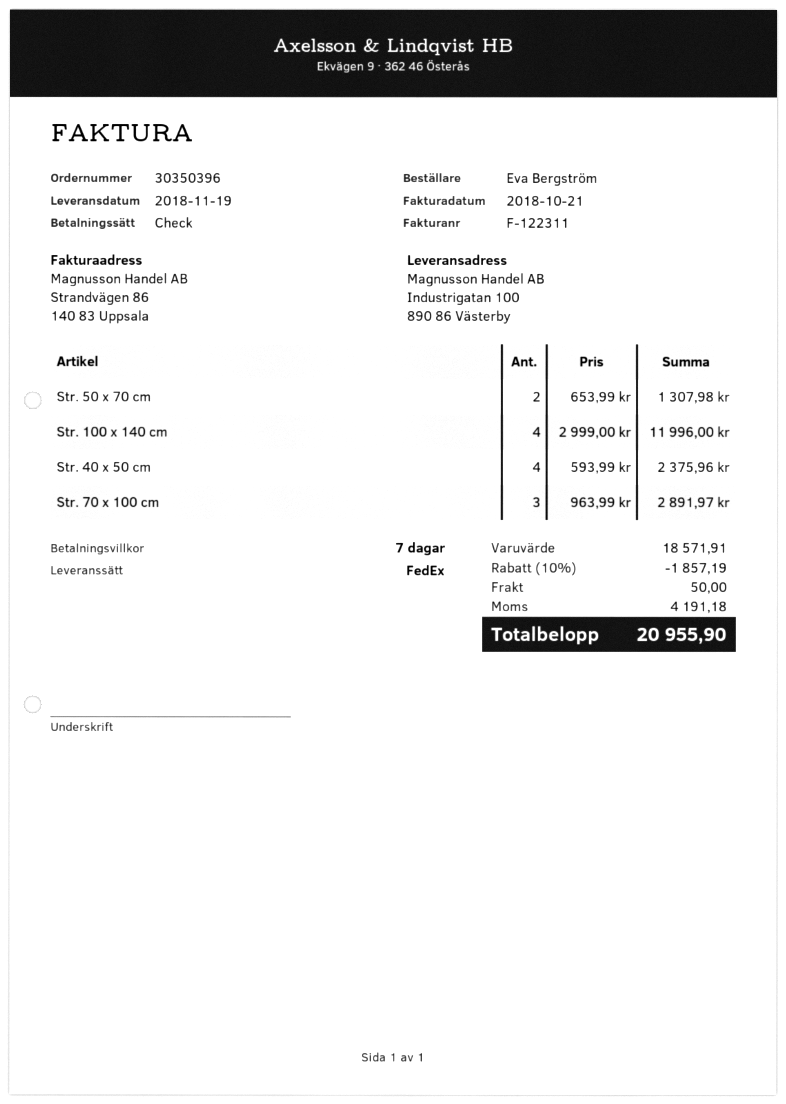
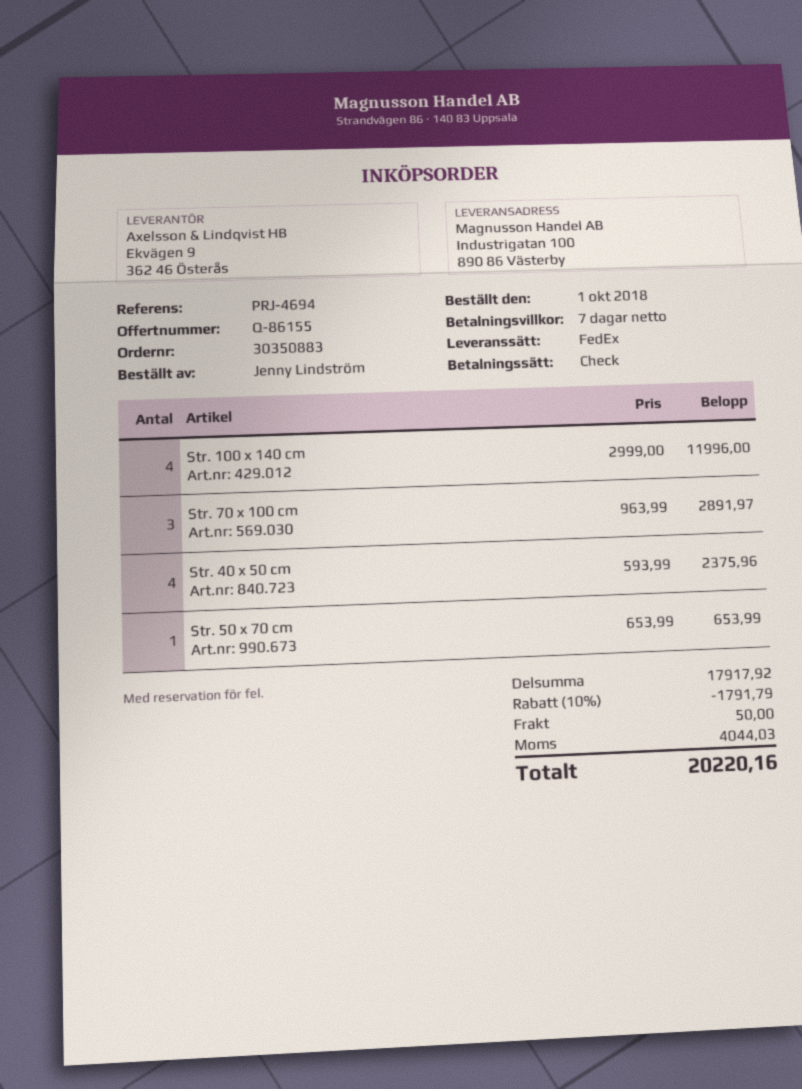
order number: 30350396 -> 30350883
ordered by: Eva Bergström -> Jenny Lindström
Str. 50 x 70 cm: 2 x 653.99 = 1307.98 -> 1 x 653.99 = 653.99
subtotal: 18571.91 -> 17917.92
discount: 10% = 1857.19 -> 10% = 1791.79
tax: 4191.18 -> 4044.03
total: 20955.90 -> 20220.16

